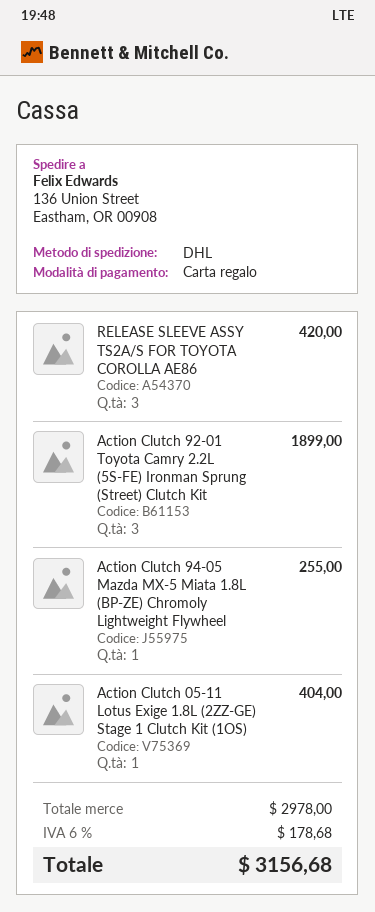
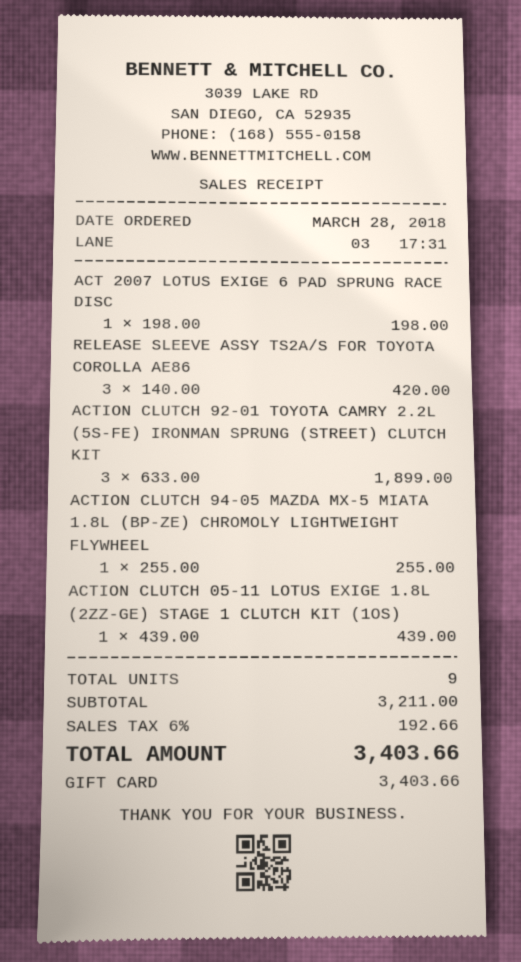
Action Clutch 05-11 Lotus Exige 1.8L (2ZZ-GE) Stage 1 Clutch Kit (1OS): 1 for 404.00 -> 1 for 439.00
ACT 2007 LOTUS EXIGE 6 PAD SPRUNG RACE DISC: none -> 1 for 198.00
subtotal: 2978.00 -> 3211.00
tax: 6% = 178.68 -> 6% = 192.66
total: 3156.68 -> 3403.66

